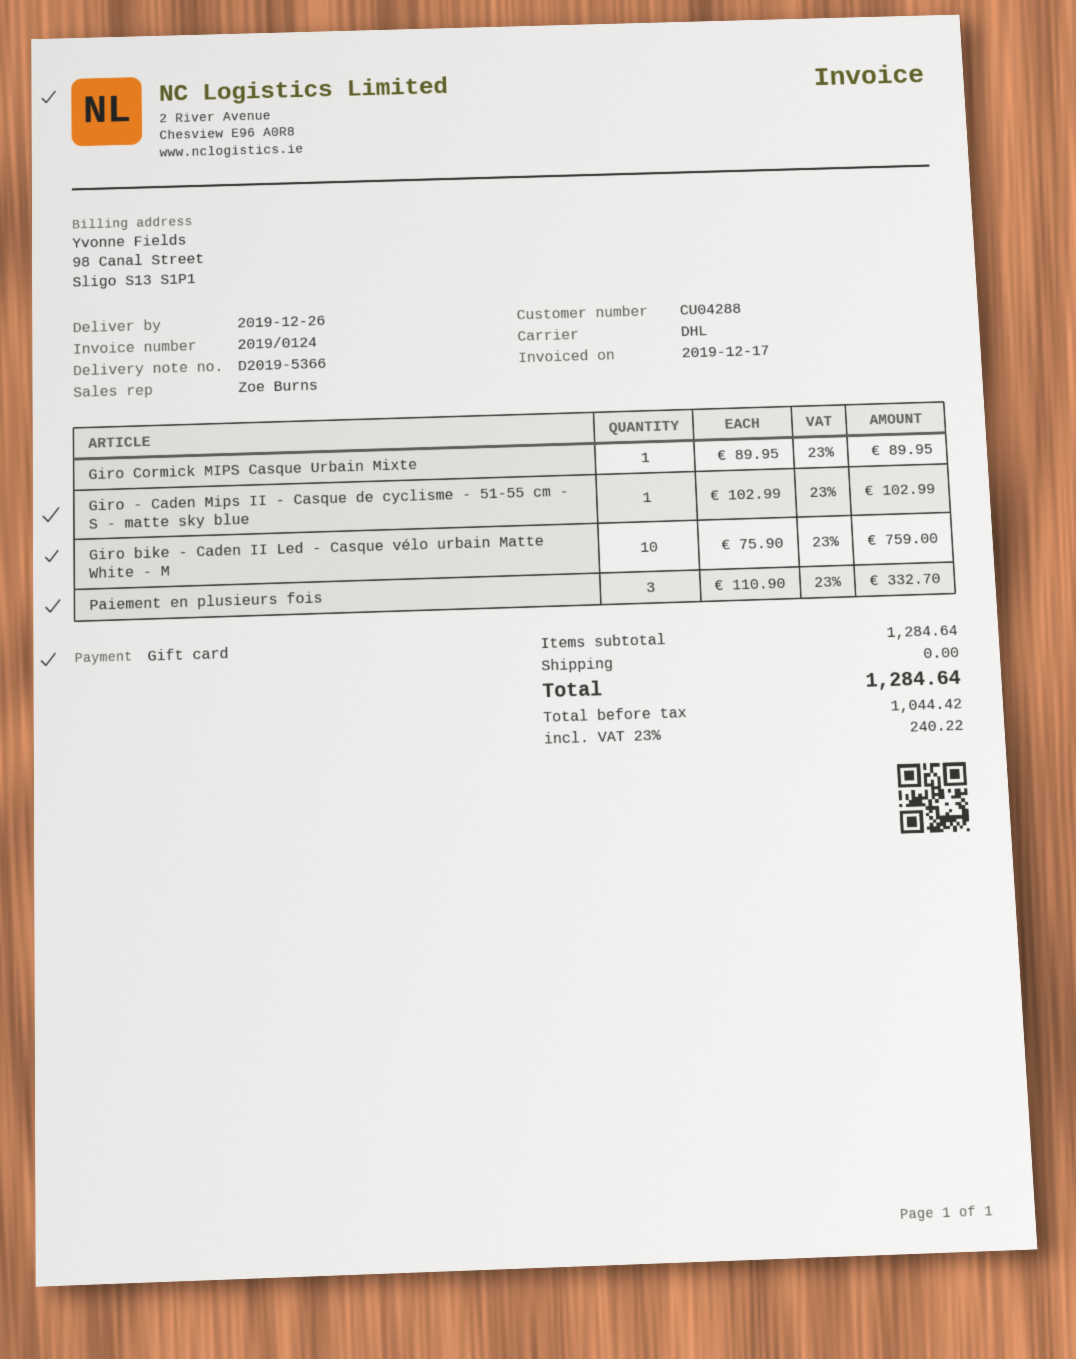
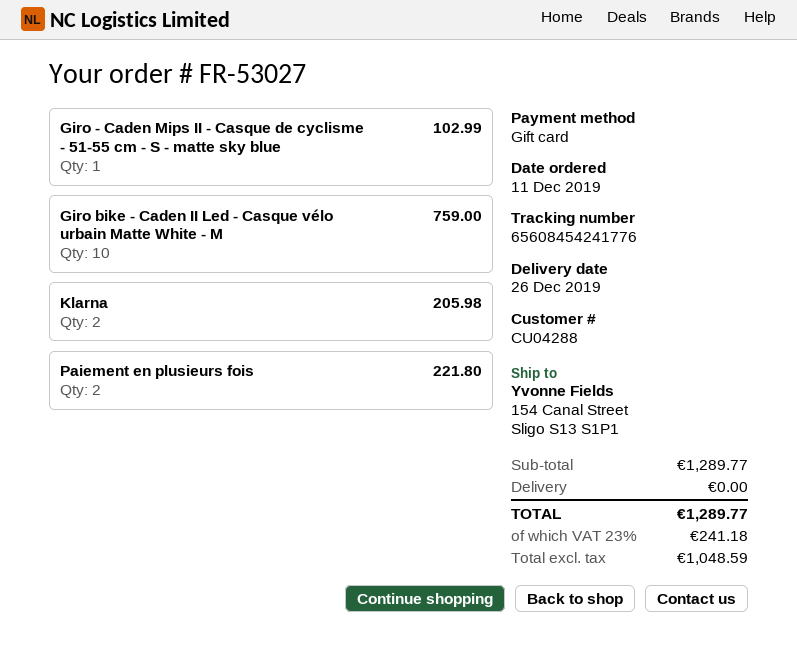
Giro Cormick MIPS Casque Urbain Mixte: 1 for 89.95 -> none
Paiement en plusieurs fois: 3 for 332.70 -> 2 for 221.80
Klarna: none -> 2 for 205.98
subtotal: 1284.64 -> 1289.77
net: 1044.42 -> 1048.59
tax: 23% = 240.22 -> 23% = 241.18
total: 1284.64 -> 1289.77

